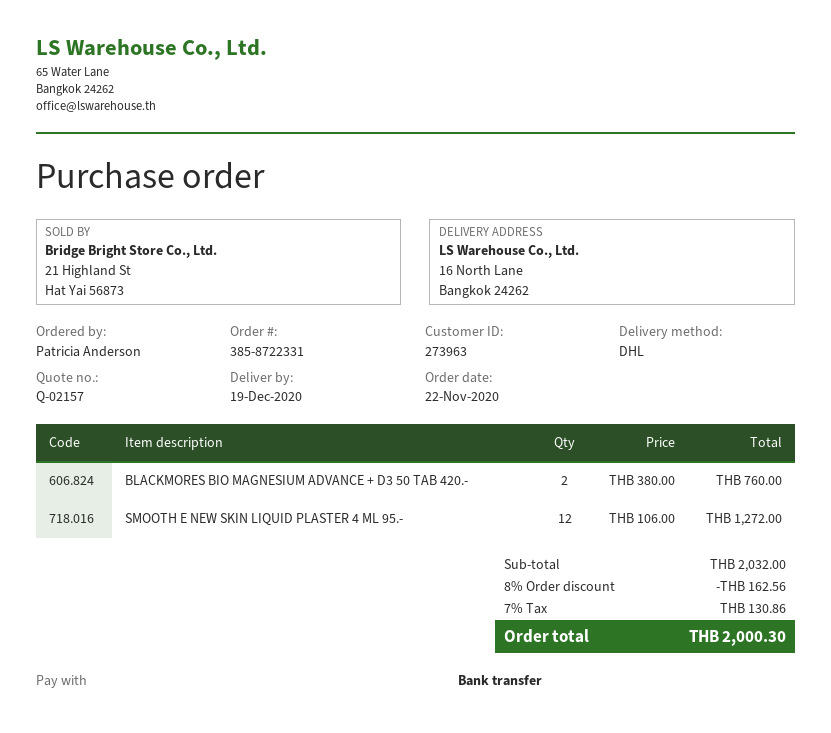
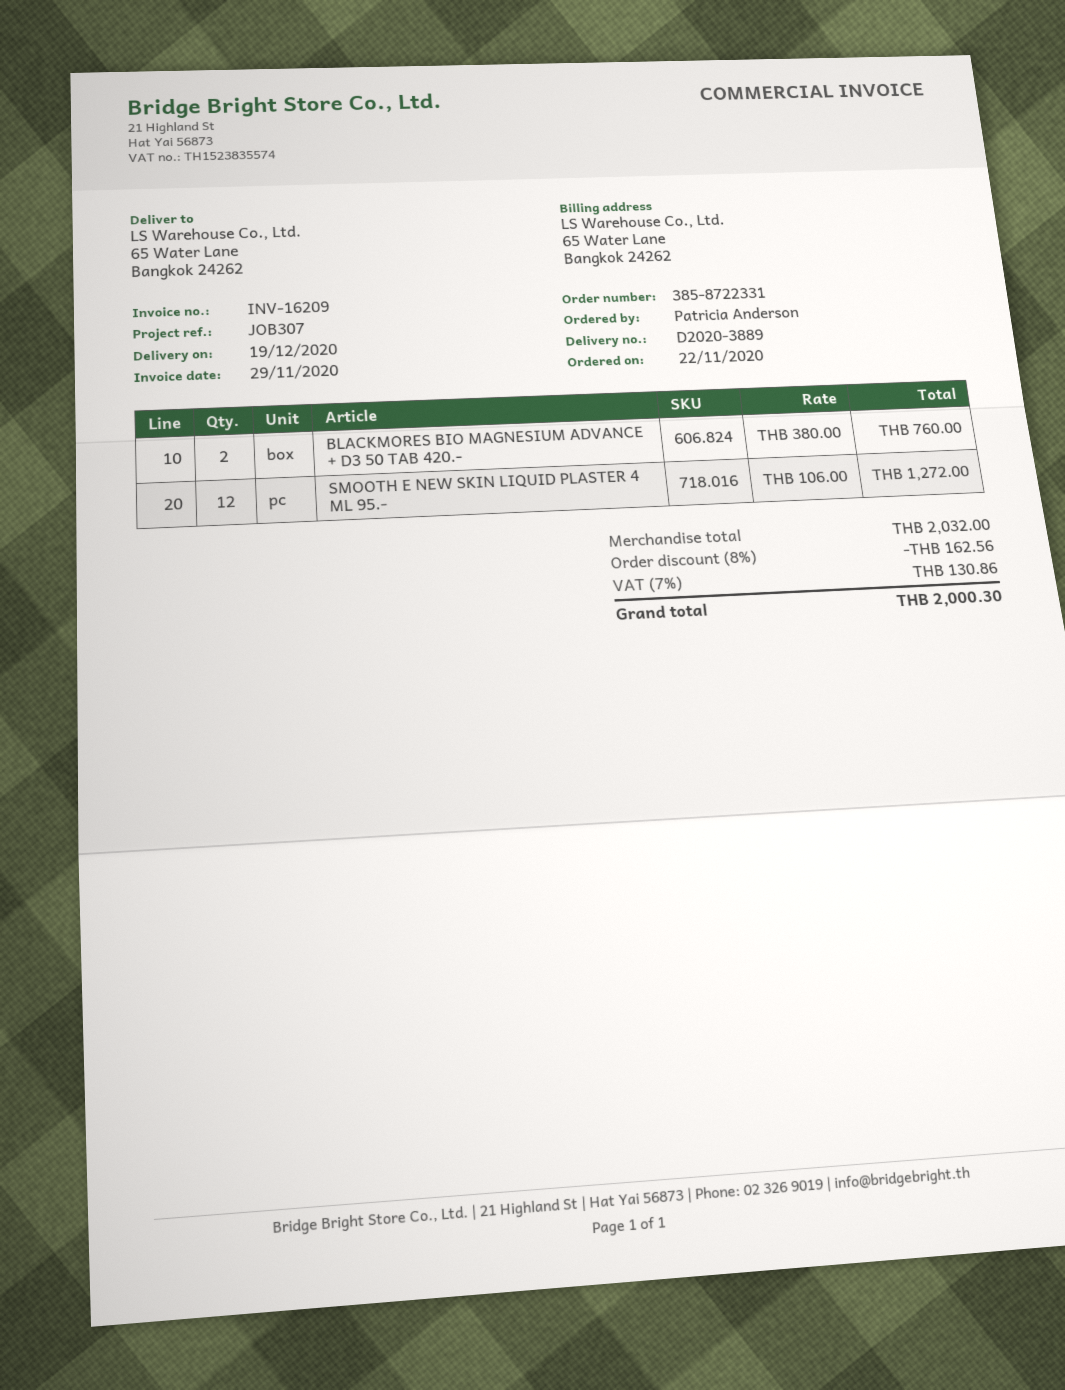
ship to: 16 North Lane, Bangkok 24262 -> 65 Water Lane, Bangkok 24262

